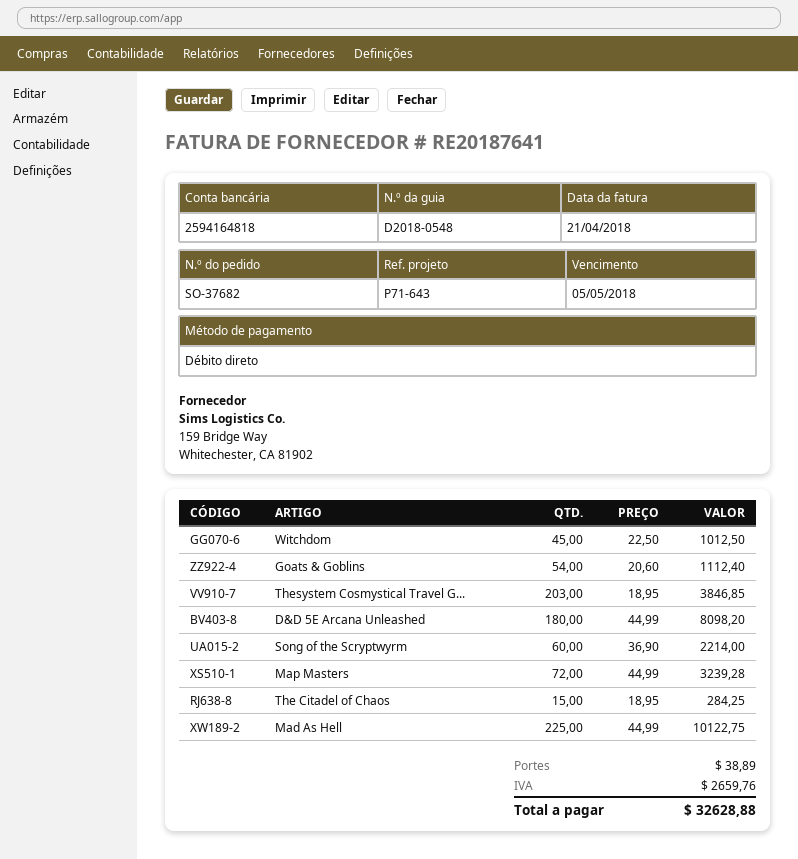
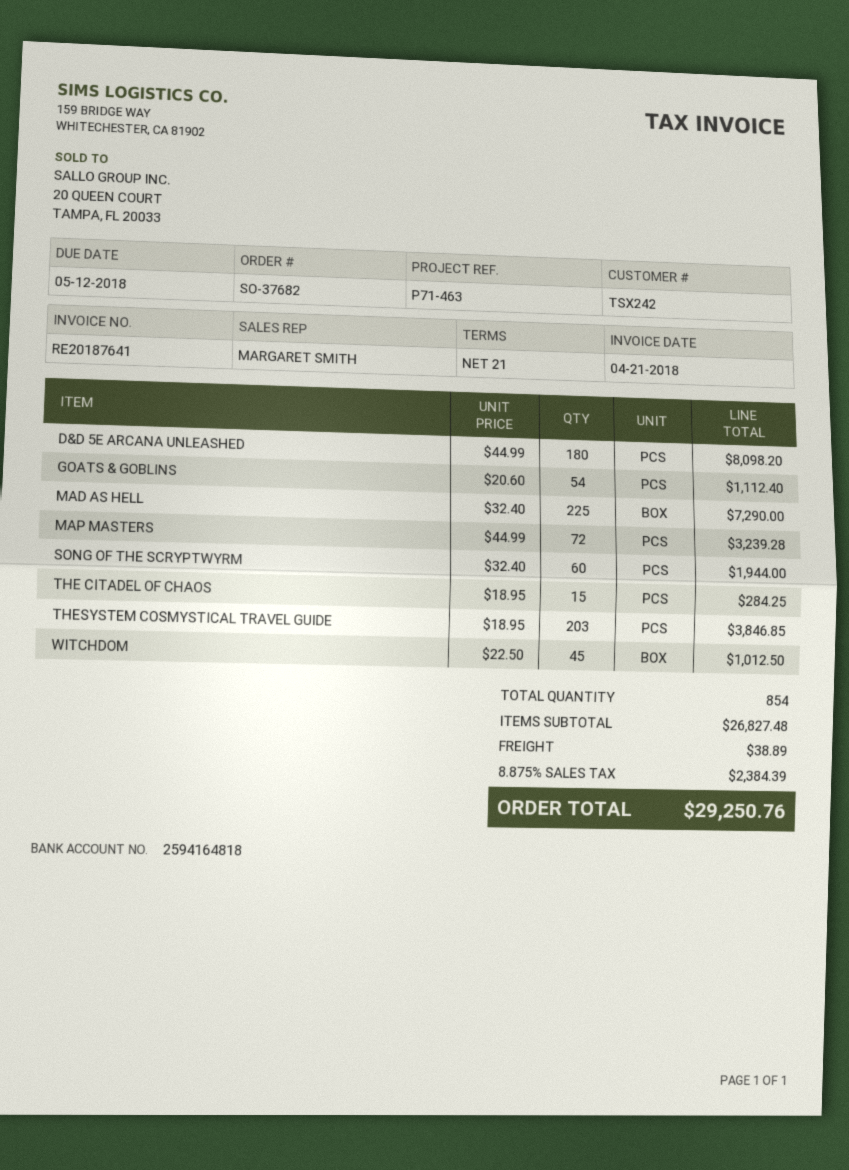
due date: 2018-05-05 -> 2018-05-12
reference: P71-643 -> P71-463
Song of the Scryptwyrm: 60 x 36.90 = 2214.00 -> 60 x 32.40 = 1944.00
Mad As Hell: 225 x 44.99 = 10122.75 -> 225 x 32.40 = 7290.00
tax: 2659.76 -> 2384.39
total: 32628.88 -> 29250.76

